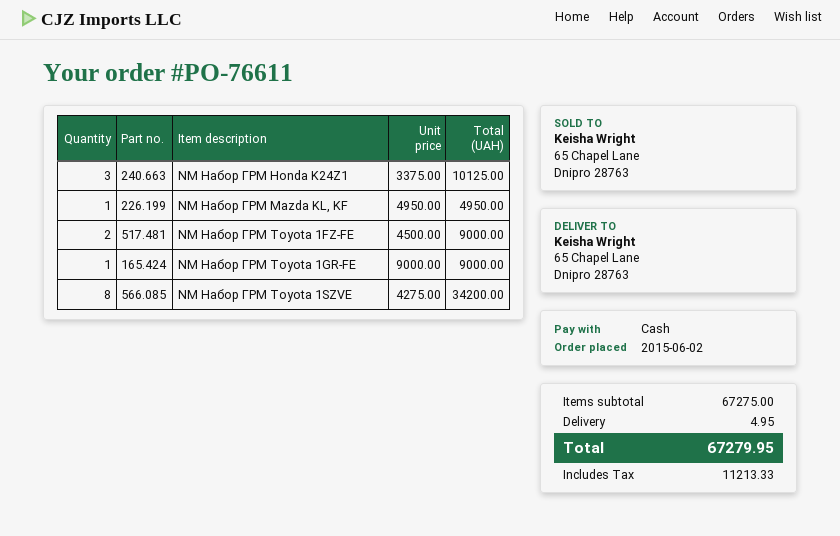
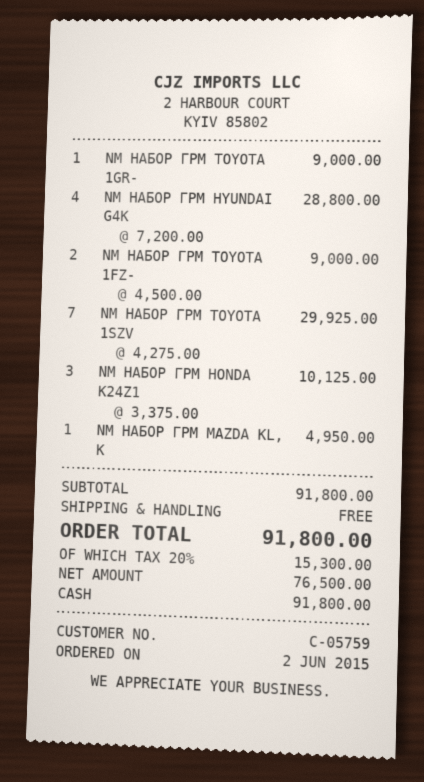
NM Набор ГРМ Toyota 1SZVE: 8 x 4275.00 = 34200.00 -> 7 x 4275.00 = 29925.00
NM НАБОР ГРМ HYUNDAI G4K: none -> 4 x 7200.00 = 28800.00
subtotal: 67275.00 -> 91800.00
shipping: 4.95 -> 0.00
tax: 11213.33 -> 15300.00
total: 67279.95 -> 91800.00

